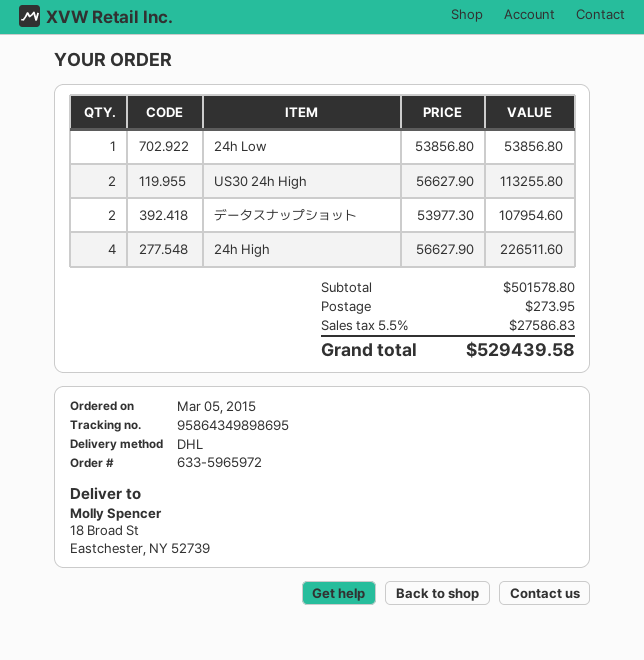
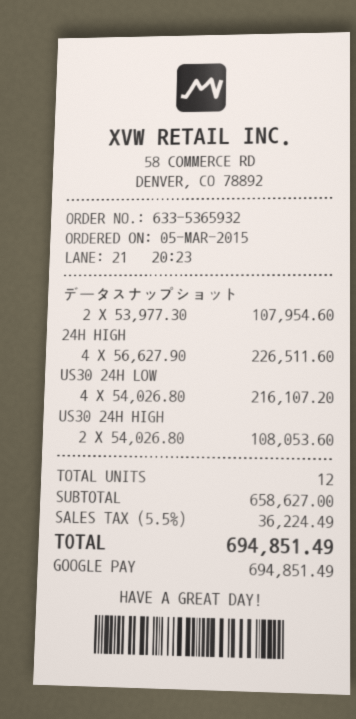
order number: 633-5965972 -> 633-5365932
24h Low: 1 x 53856.80 = 53856.80 -> none
US30 24h High: 2 x 56627.90 = 113255.80 -> 2 x 54026.80 = 108053.60
US30 24H LOW: none -> 4 x 54026.80 = 216107.20
subtotal: 501578.80 -> 658627.00
shipping: 273.95 -> none
tax: 5.5% = 27586.83 -> 5.5% = 36224.49
total: 529439.58 -> 694851.49

